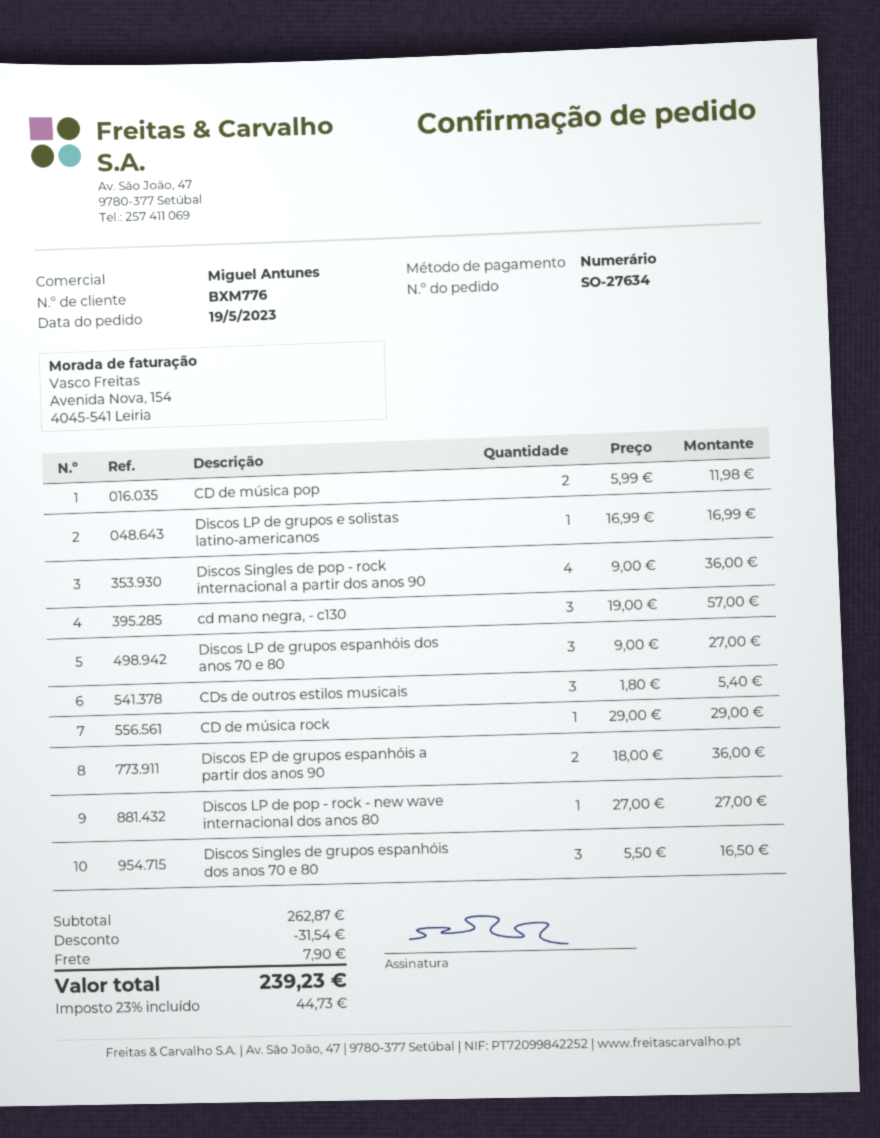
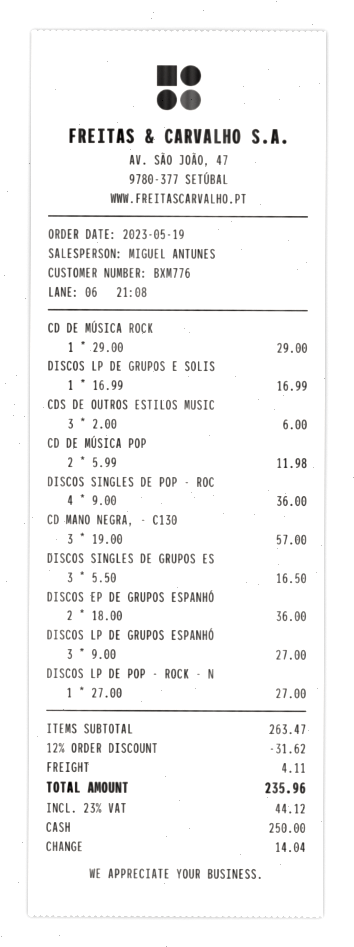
CDs de outros estilos musicais: 3 x 1.80 = 5.40 -> 3 x 2.00 = 6.00
subtotal: 262.87 -> 263.47
discount: 31.54 -> 31.62
shipping: 7.90 -> 4.11
tax: 23% = 44.73 -> 23% = 44.12
total: 239.23 -> 235.96

